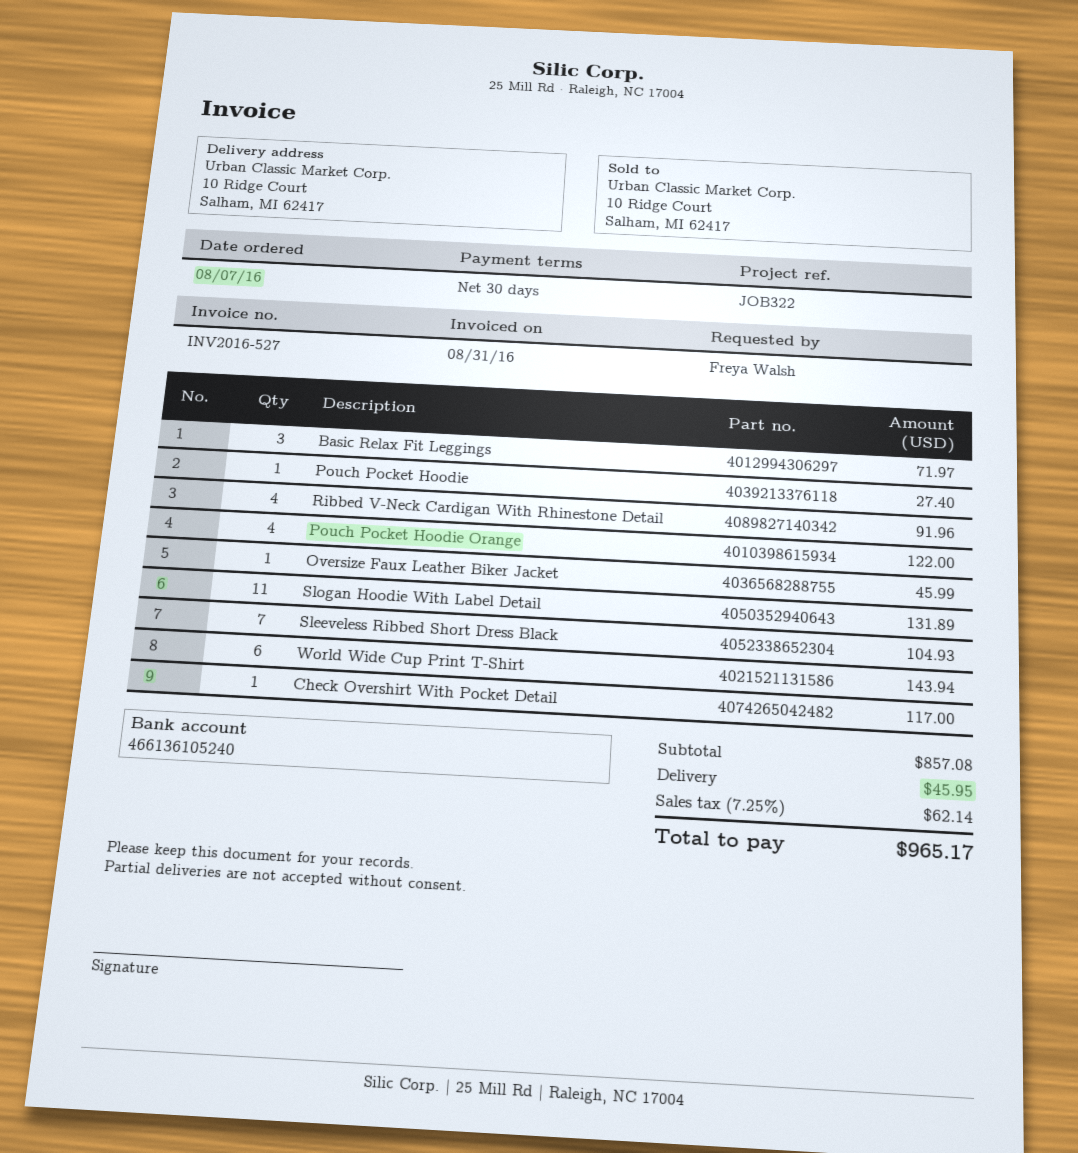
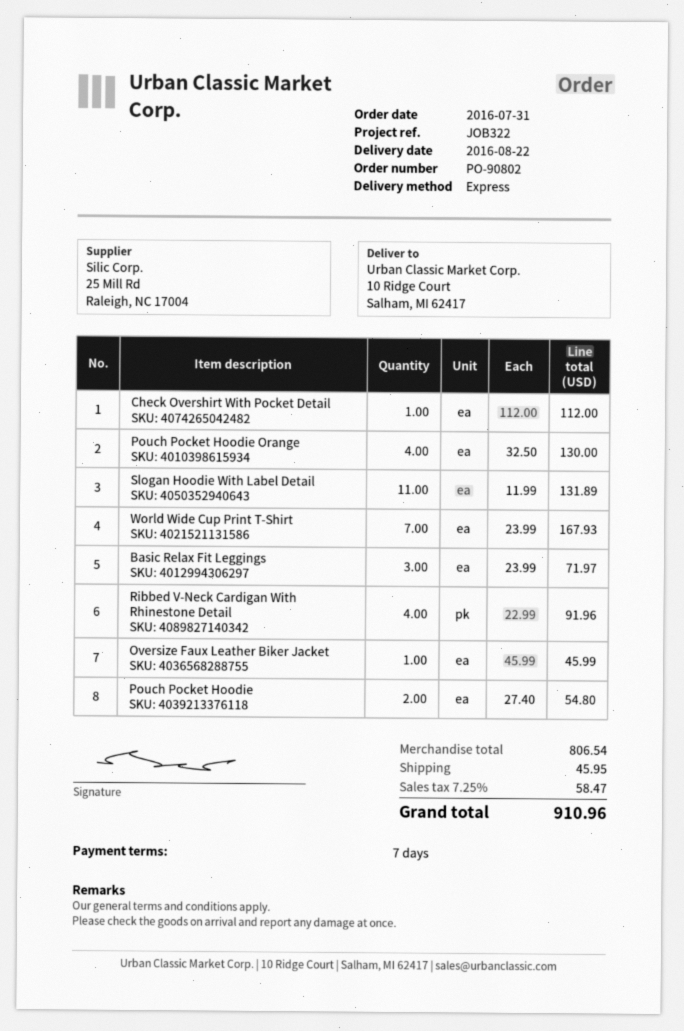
order date: 2016-08-07 -> 2016-07-31
payment terms: 30 days -> 7 days
Pouch Pocket Hoodie: 1 for 27.40 -> 2 for 54.80
Pouch Pocket Hoodie Orange: 4 for 122.00 -> 4 for 130.00
Sleeveless Ribbed Short Dress Black: 7 for 104.93 -> none
World Wide Cup Print T-Shirt: 6 for 143.94 -> 7 for 167.93
Check Overshirt With Pocket Detail: 1 for 117.00 -> 1 for 112.00
subtotal: 857.08 -> 806.54
tax: 7.25% = 62.14 -> 7.25% = 58.47
total: 965.17 -> 910.96

